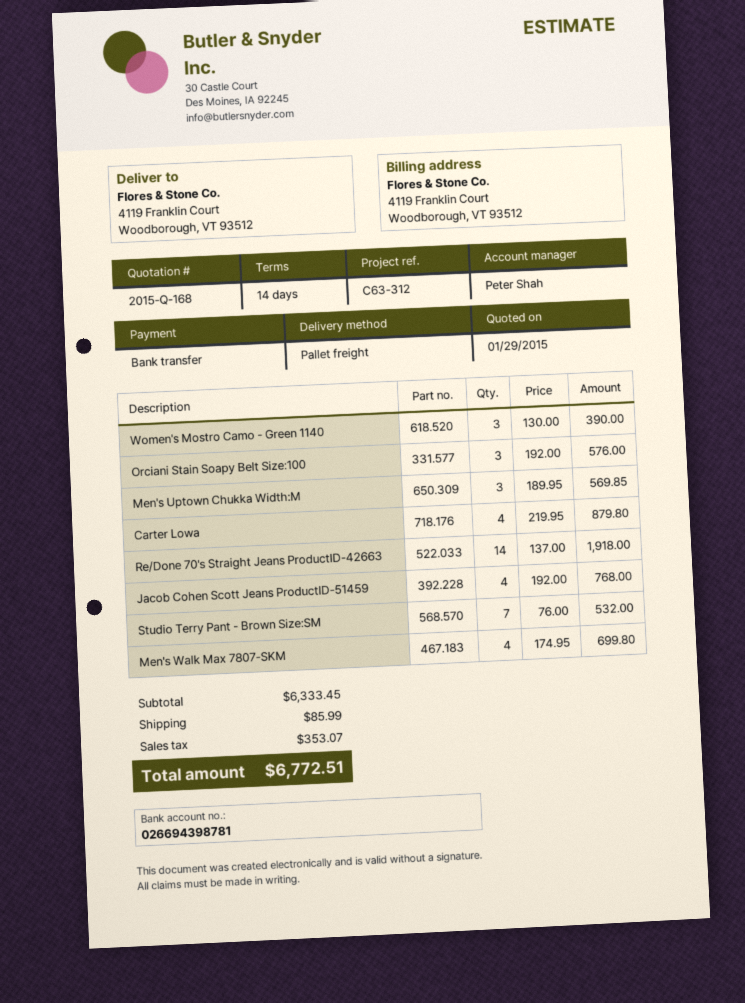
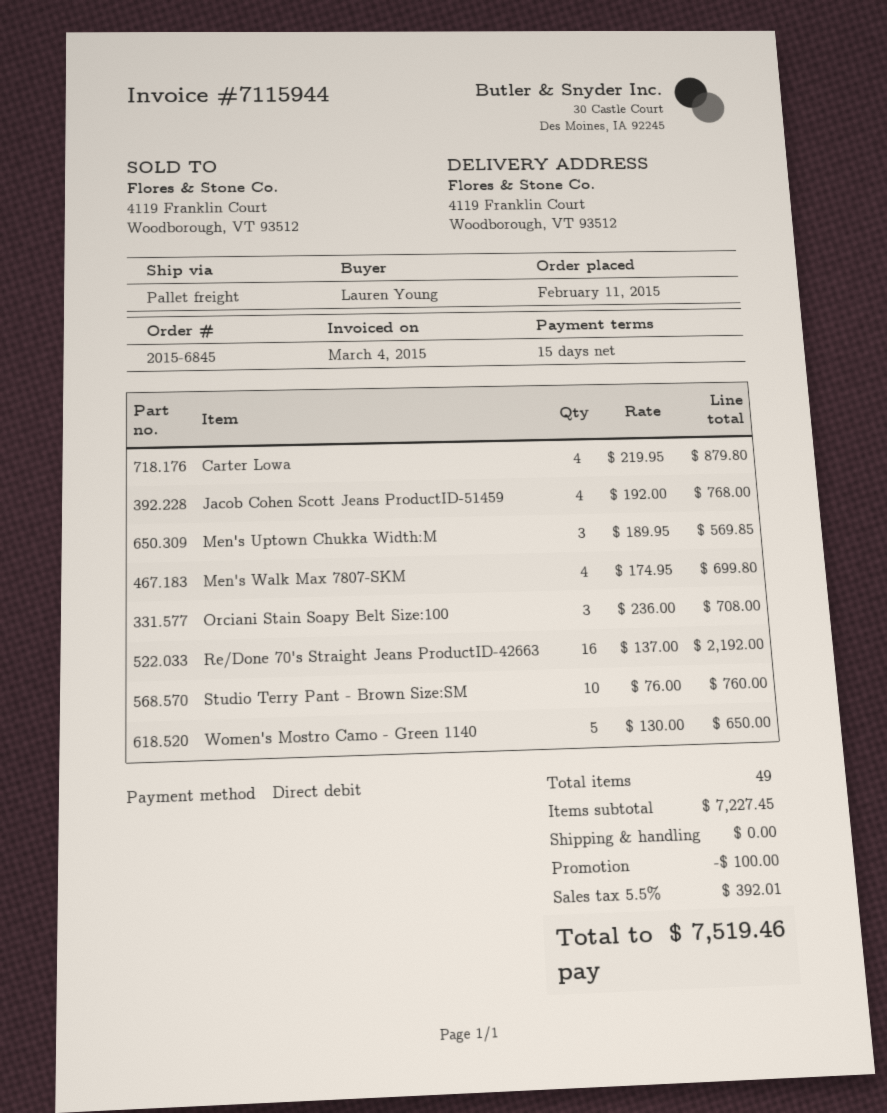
payment terms: 14 days -> 15 days
payment method: bank transfer -> direct debit
Women's Mostro Camo - Green 1140: 3 x 130.00 = 390.00 -> 5 x 130.00 = 650.00
Orciani Stain Soapy Belt Size:100: 3 x 192.00 = 576.00 -> 3 x 236.00 = 708.00
Re/Done 70's Straight Jeans ProductID-42663: 14 x 137.00 = 1918.00 -> 16 x 137.00 = 2192.00
Studio Terry Pant - Brown Size:SM: 7 x 76.00 = 532.00 -> 10 x 76.00 = 760.00
subtotal: 6333.45 -> 7227.45
discount: none -> 100.00
shipping: 85.99 -> 0.00
tax: 353.07 -> 392.01
total: 6772.51 -> 7519.46

